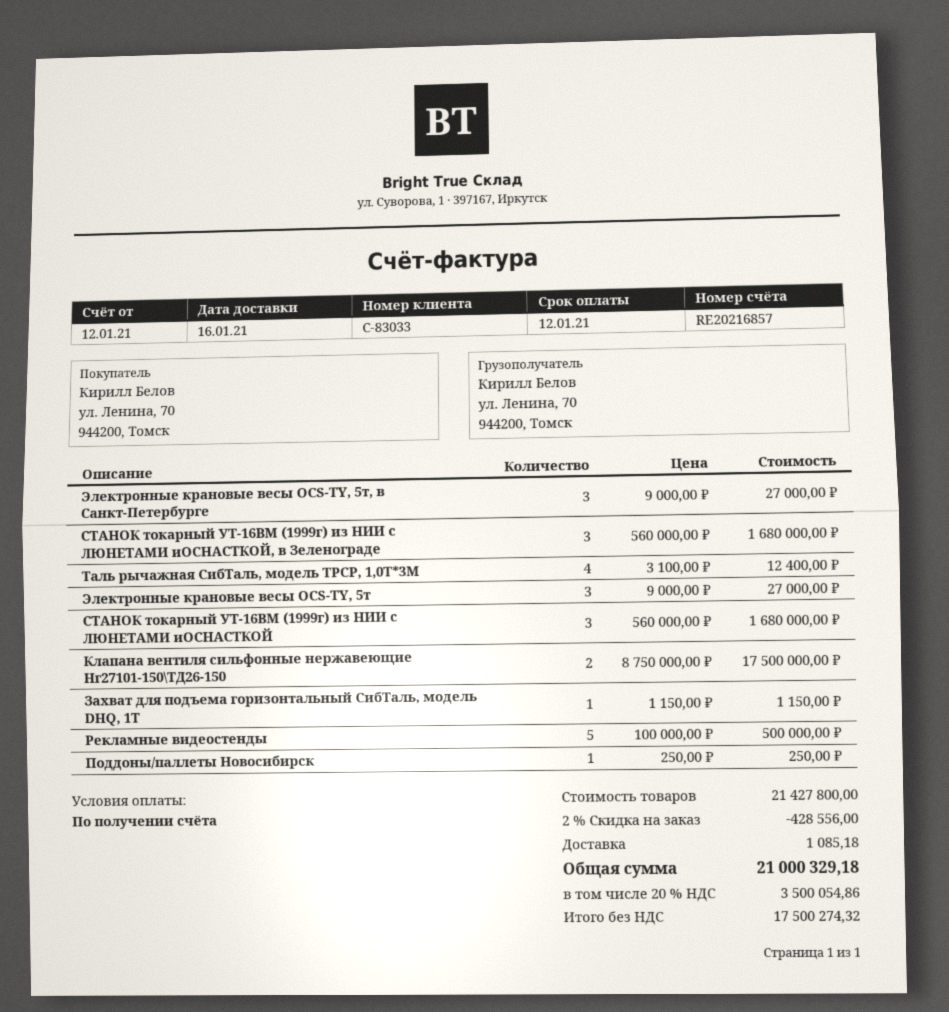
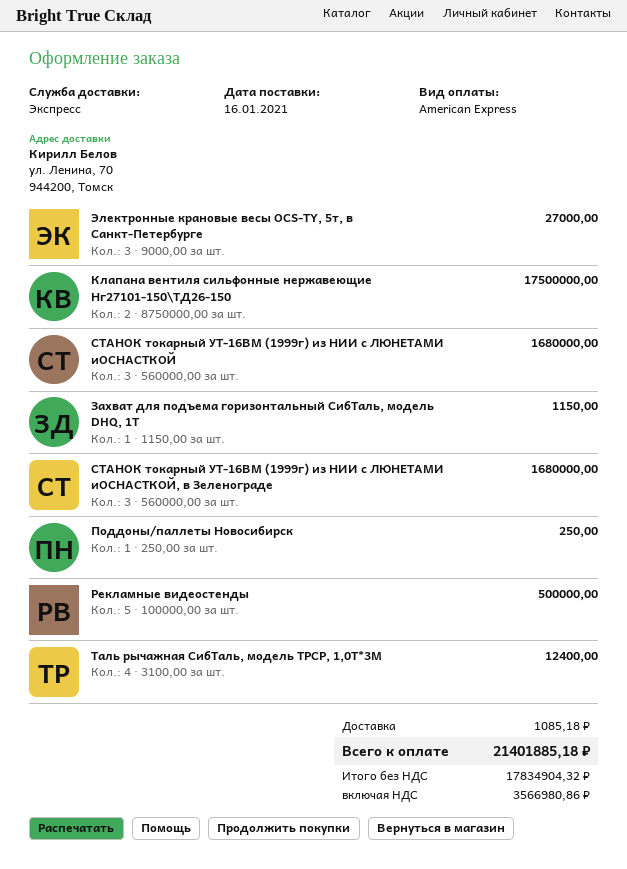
Электронные крановые весы OCS-TY, 5т: 3 x 9000.00 = 27000.00 -> none
discount: 2% = 428556.00 -> none
net: 17500274.32 -> 17834904.32
tax: 3500054.86 -> 3566980.86
total: 21000329.18 -> 21401885.18

